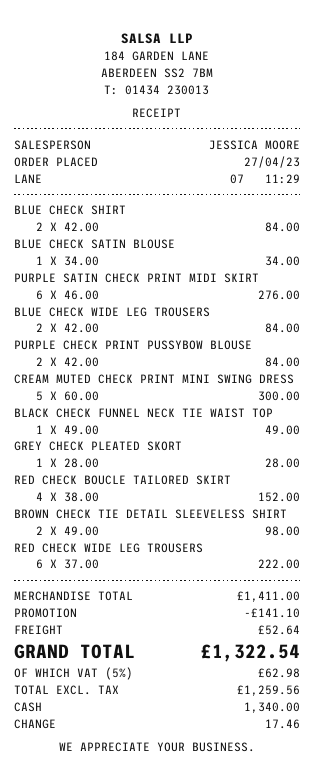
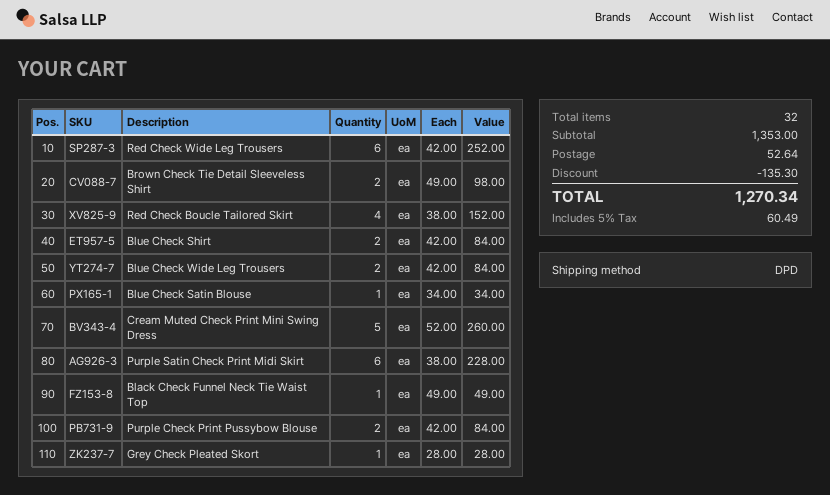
PURPLE SATIN CHECK PRINT MIDI SKIRT: 6 x 46.00 = 276.00 -> 6 x 38.00 = 228.00
CREAM MUTED CHECK PRINT MINI SWING DRESS: 5 x 60.00 = 300.00 -> 5 x 52.00 = 260.00
RED CHECK WIDE LEG TROUSERS: 6 x 37.00 = 222.00 -> 6 x 42.00 = 252.00
subtotal: 1411.00 -> 1353.00
discount: 141.10 -> 135.30
tax: 5% = 62.98 -> 5% = 60.49
total: 1322.54 -> 1270.34

